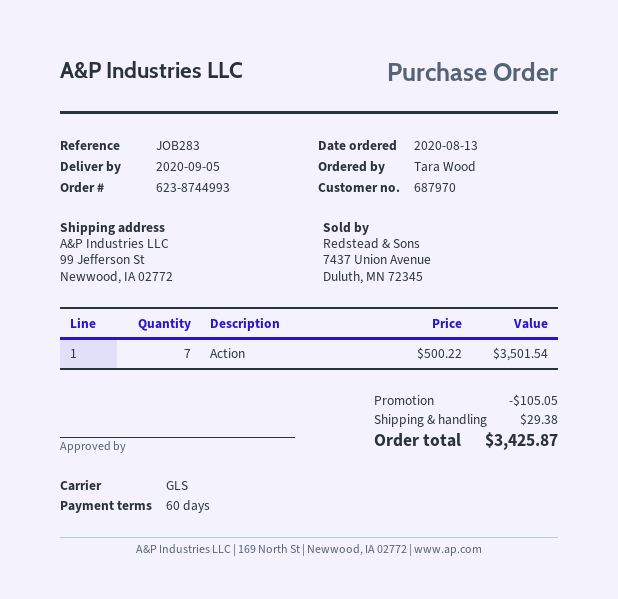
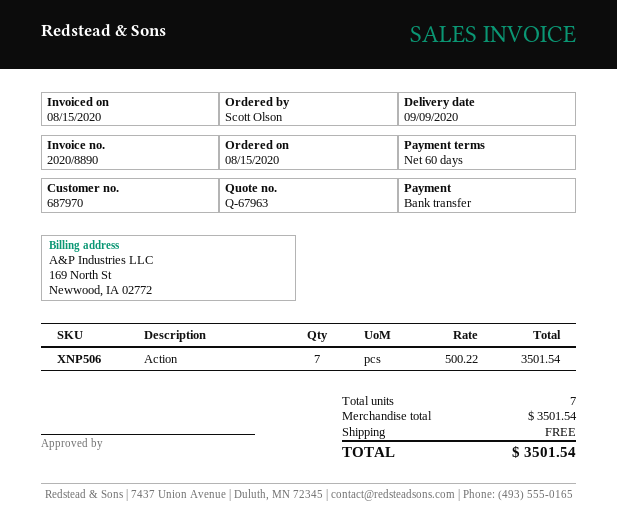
order date: 2020-08-13 -> 2020-08-15
delivery date: 2020-09-05 -> 2020-09-09
ordered by: Tara Wood -> Scott Olson
discount: 105.05 -> none
shipping: 29.38 -> 0.00
total: 3425.87 -> 3501.54

